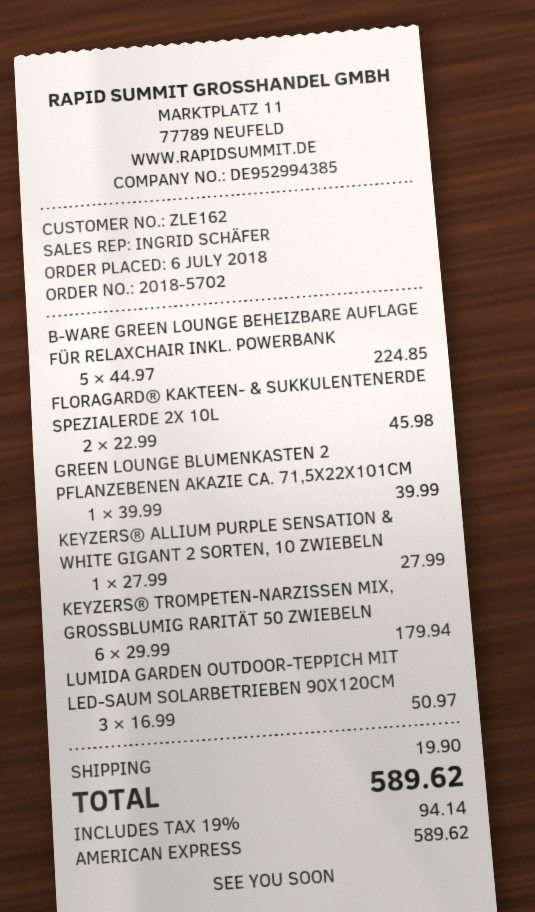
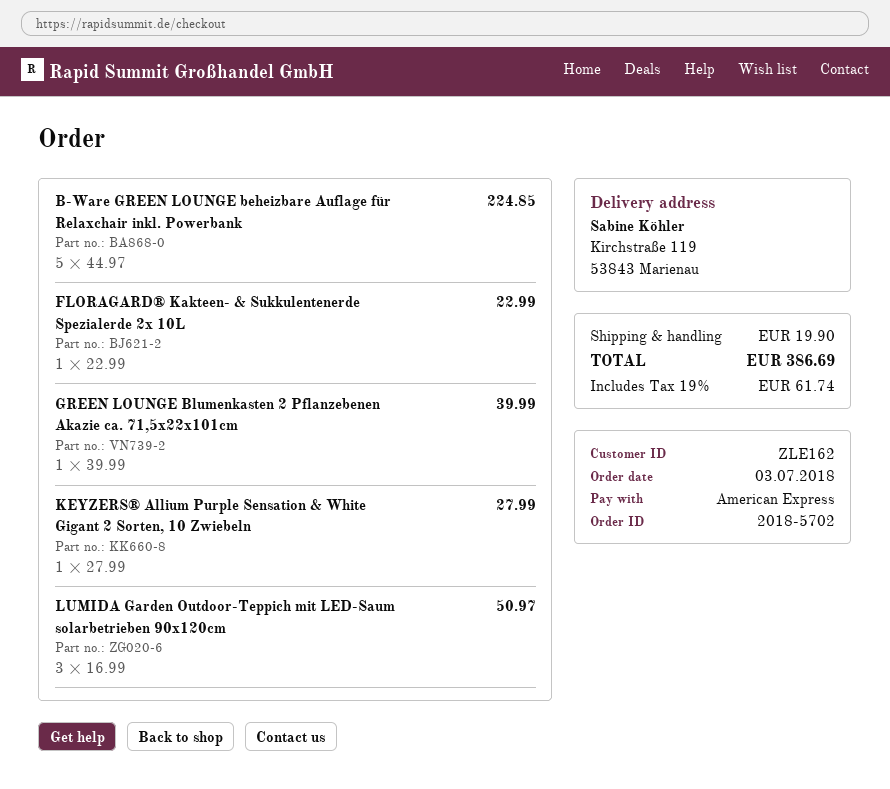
order date: 2018-07-06 -> 2018-07-03
FLORAGARD® KAKTEEN- & SUKKULENTENERDE SPEZIALERDE 2X 10L: 2 x 22.99 = 45.98 -> 1 x 22.99 = 22.99
KEYZERS® TROMPETEN-NARZISSEN MIX, GROSSBLUMIG RARITÄT 50 ZWIEBELN: 6 x 29.99 = 179.94 -> none
tax: 19% = 94.14 -> 19% = 61.74
total: 589.62 -> 386.69

